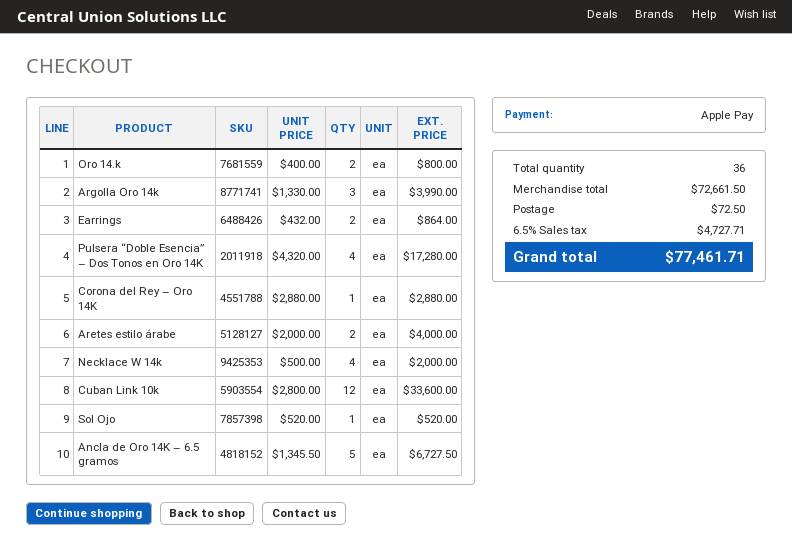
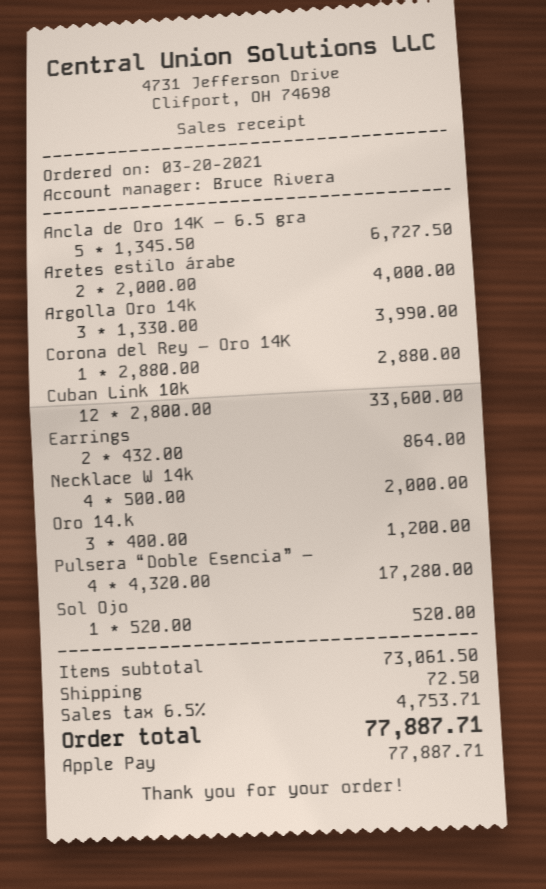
Oro 14.k: 2 x 400.00 = 800.00 -> 3 x 400.00 = 1200.00
subtotal: 72661.50 -> 73061.50
tax: 6.5% = 4727.71 -> 6.5% = 4753.71
total: 77461.71 -> 77887.71

